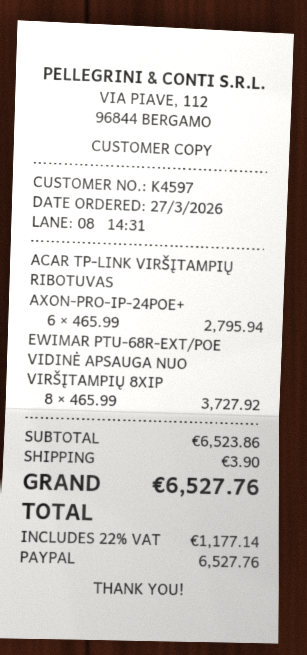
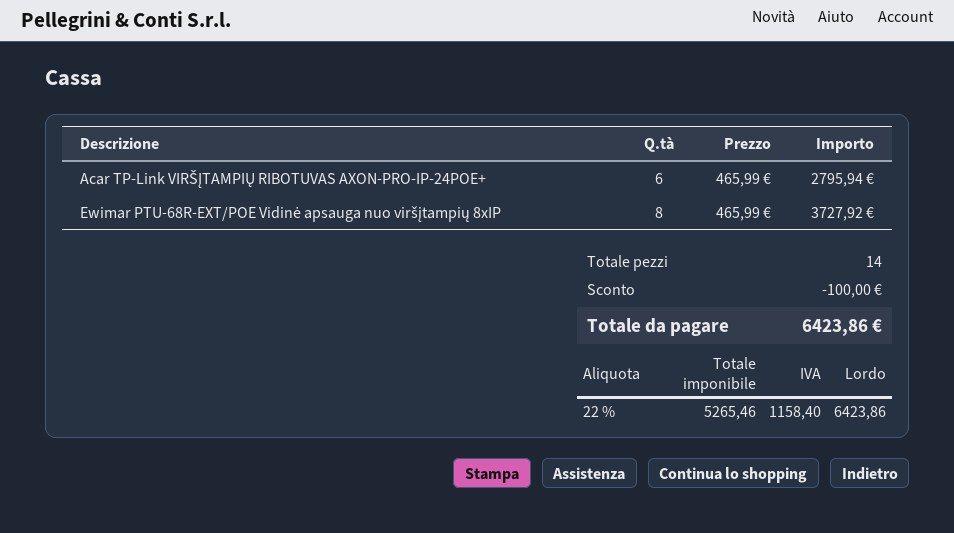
discount: none -> 100.00
shipping: 3.90 -> none
tax: 22% = 1177.14 -> 22% = 1158.40
total: 6527.76 -> 6423.86

